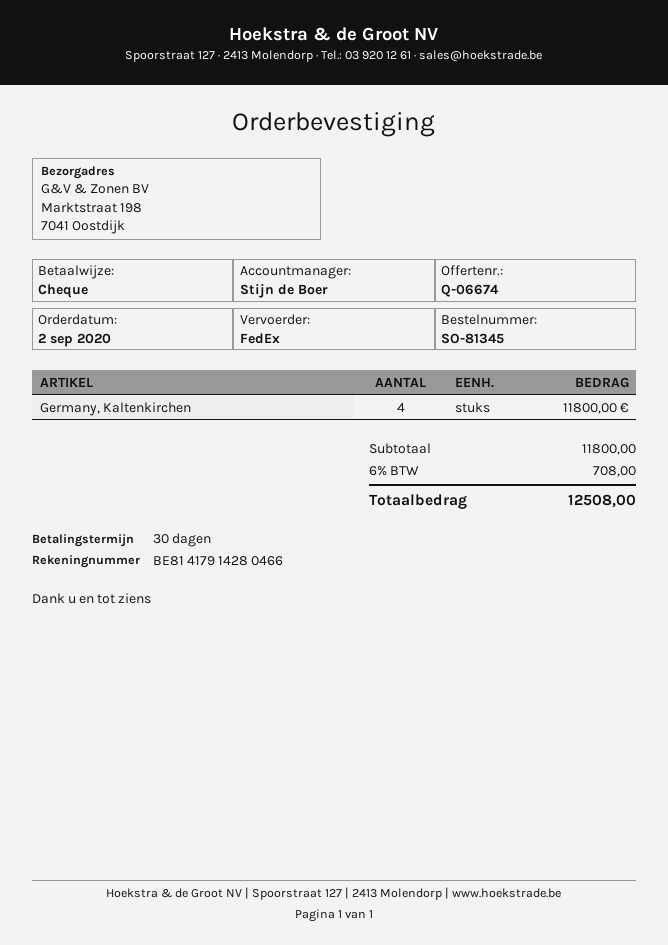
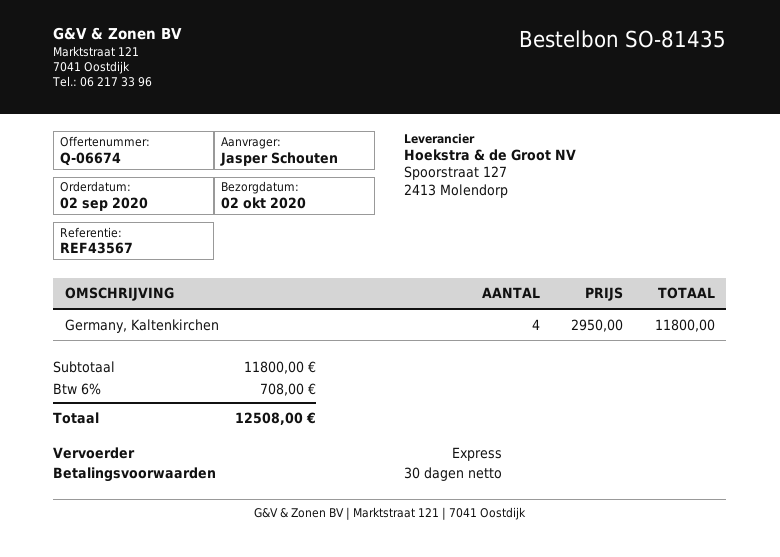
order number: SO-81345 -> SO-81435
shipping method: FedEx -> express

